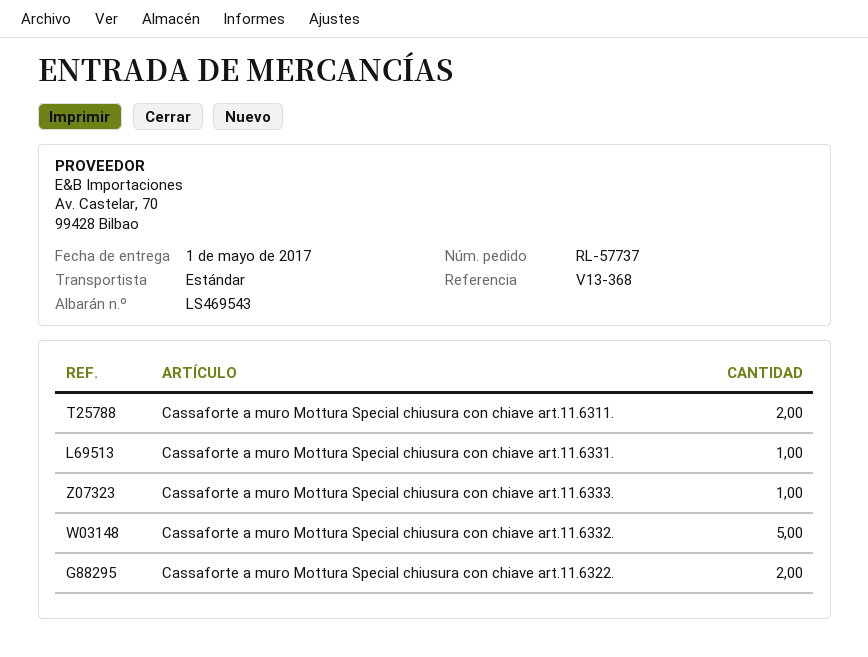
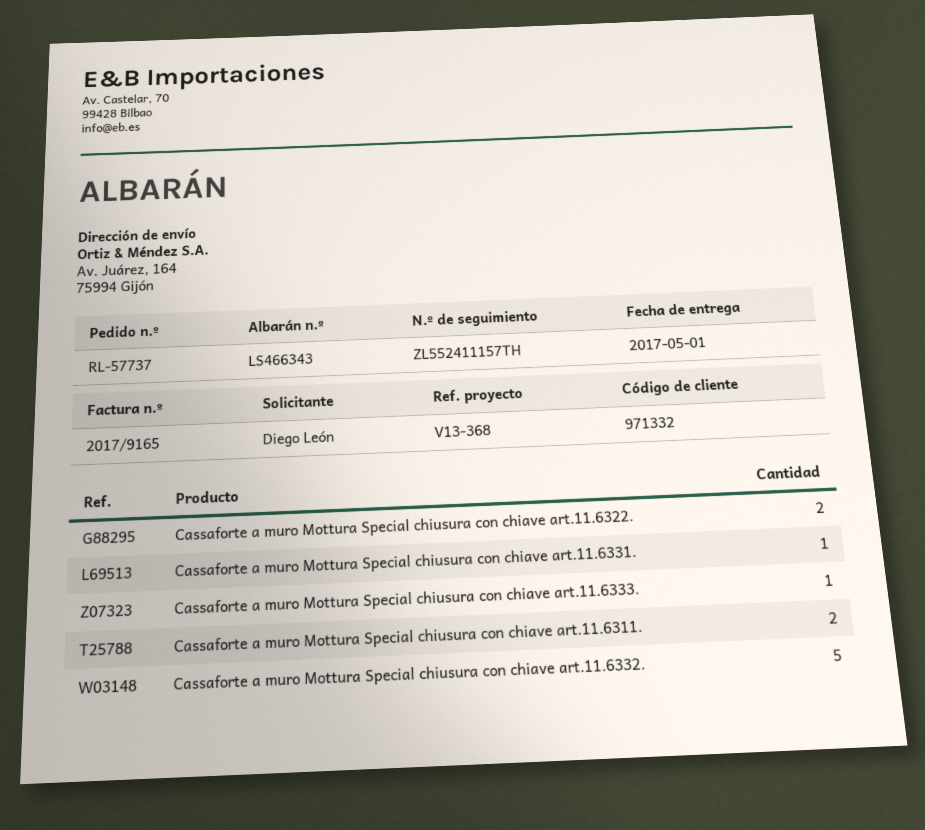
delivery note number: LS469543 -> LS466343

